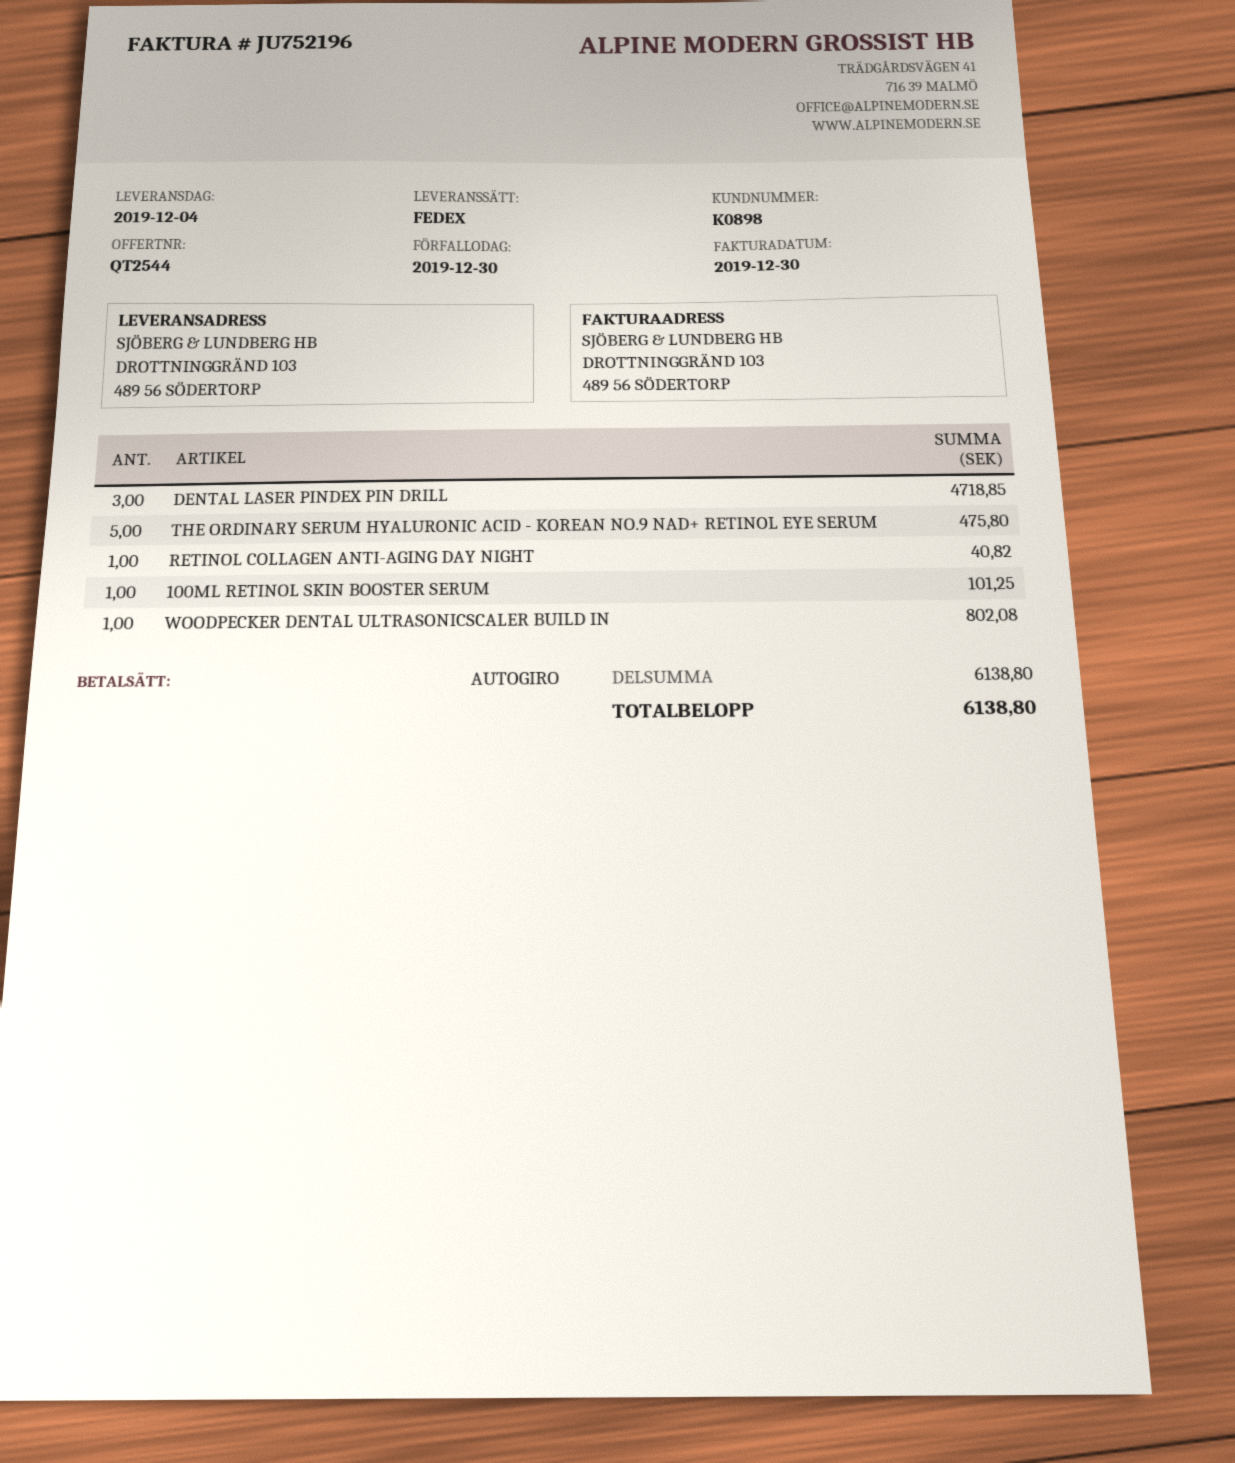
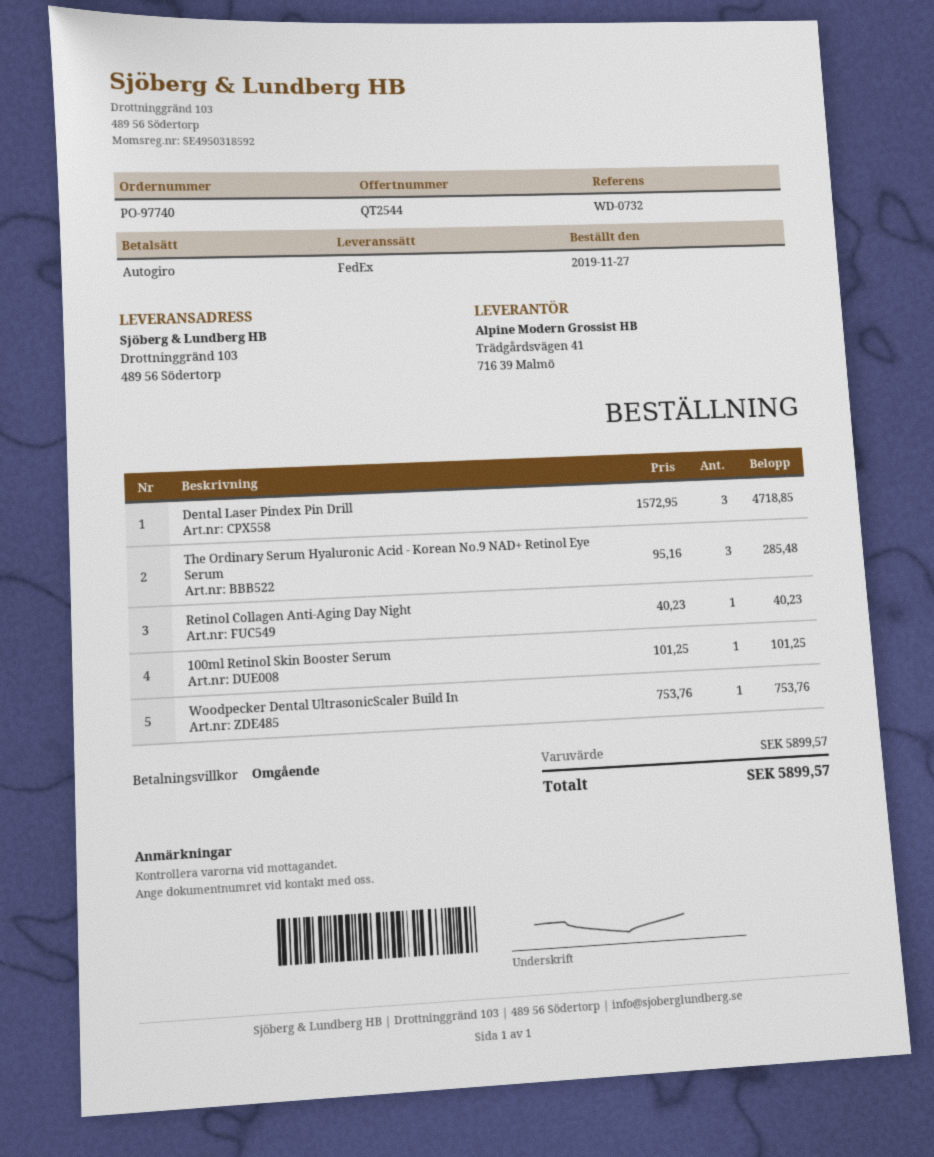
THE ORDINARY SERUM HYALURONIC ACID - KOREAN NO.9 NAD+ RETINOL EYE SERUM: 5 for 475.80 -> 3 for 285.48
RETINOL COLLAGEN ANTI-AGING DAY NIGHT: 1 for 40.82 -> 1 for 40.23
WOODPECKER DENTAL ULTRASONICSCALER BUILD IN: 1 for 802.08 -> 1 for 753.76
subtotal: 6138.80 -> 5899.57
total: 6138.80 -> 5899.57

